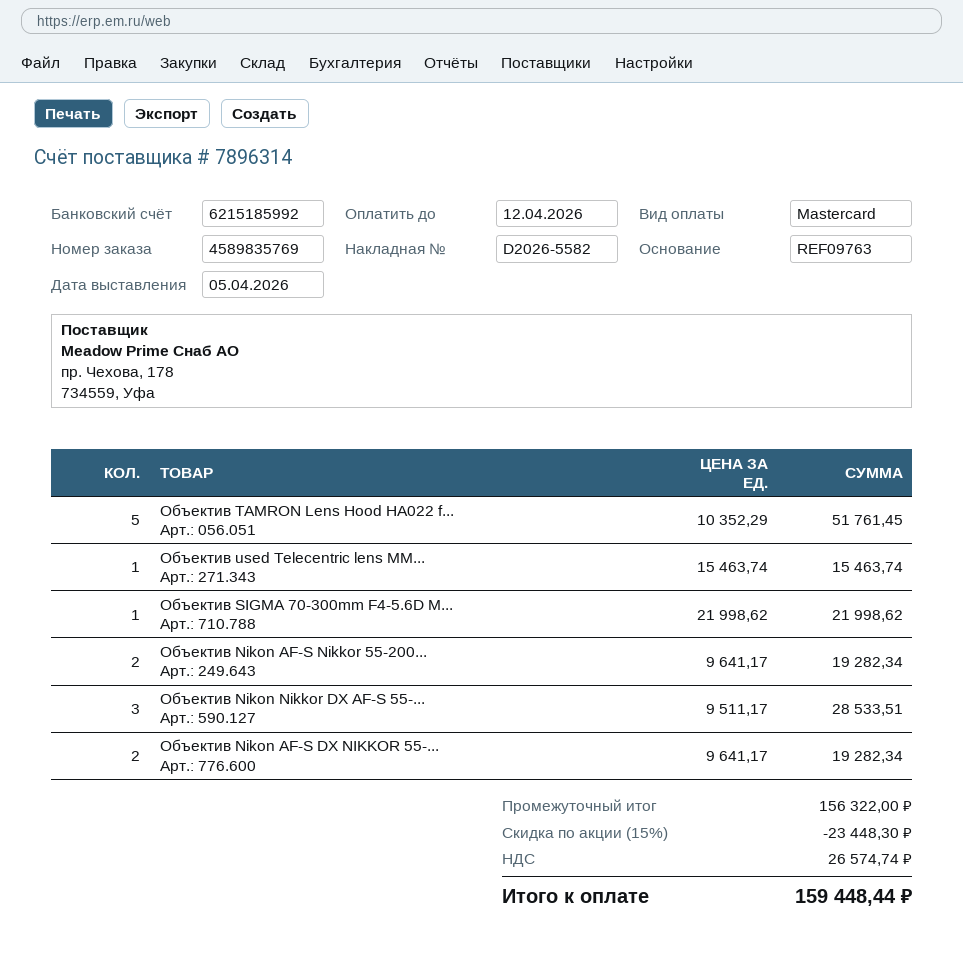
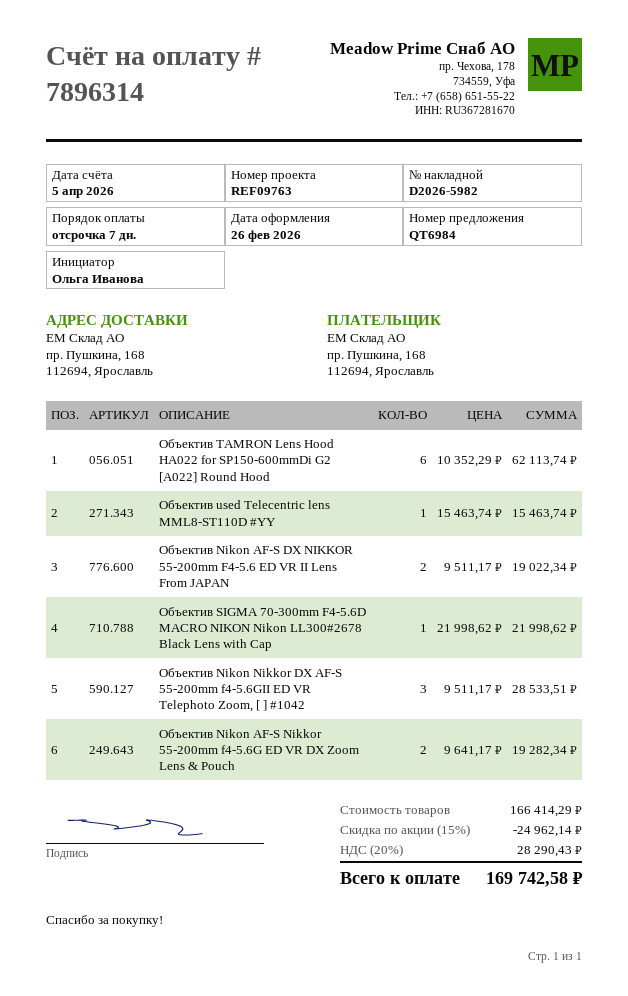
delivery note number: D2026-5582 -> D2026-5982
Объектив TAMRON Lens Hood HA022 f...: 5 x 10352.29 = 51761.45 -> 6 x 10352.29 = 62113.74
Объектив Nikon AF-S DX NIKKOR 55-...: 2 x 9641.17 = 19282.34 -> 2 x 9511.17 = 19022.34
subtotal: 156322.00 -> 166414.29
discount: 15% = 23448.30 -> 15% = 24962.14
tax: 26574.74 -> 28290.43
total: 159448.44 -> 169742.58

